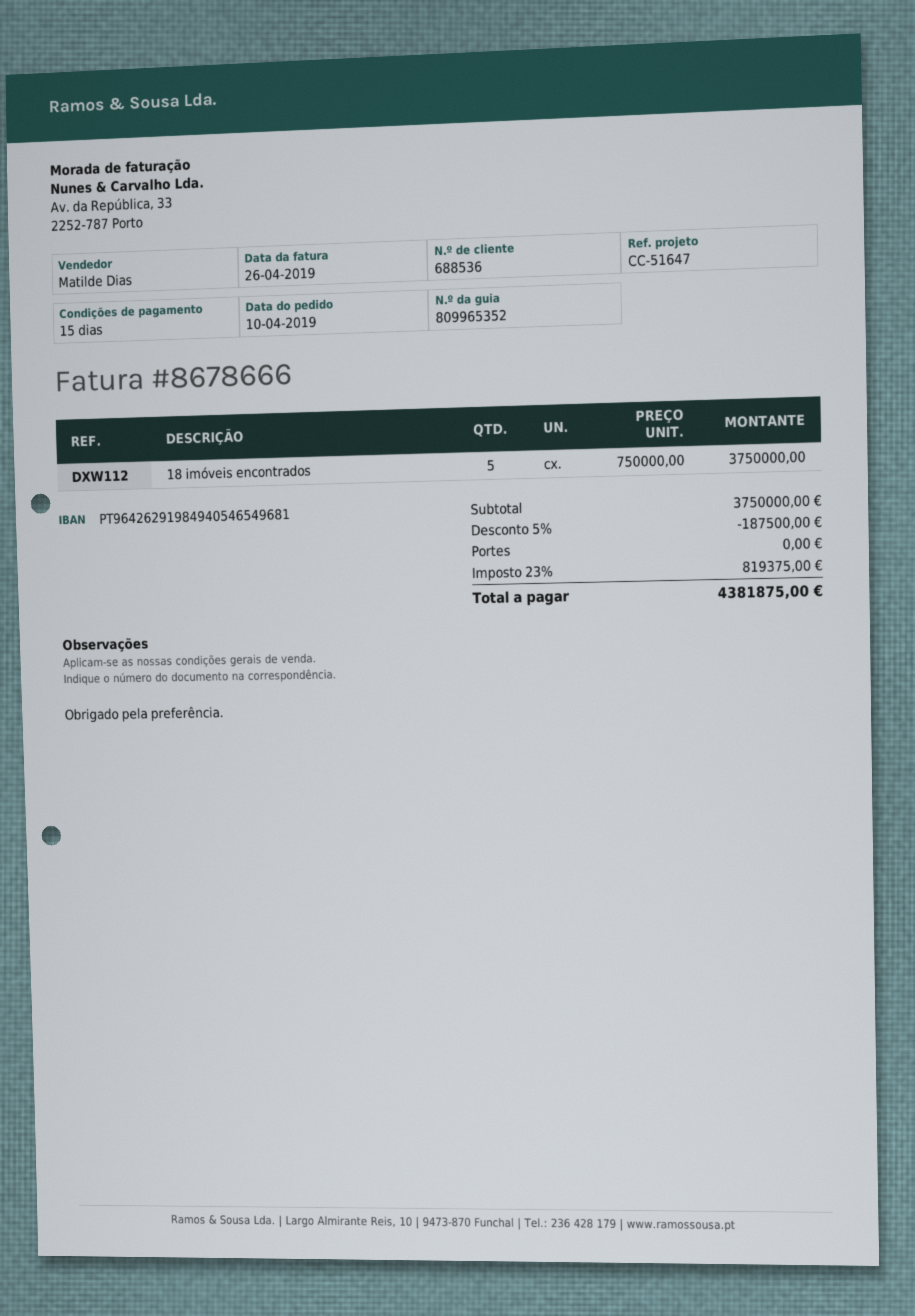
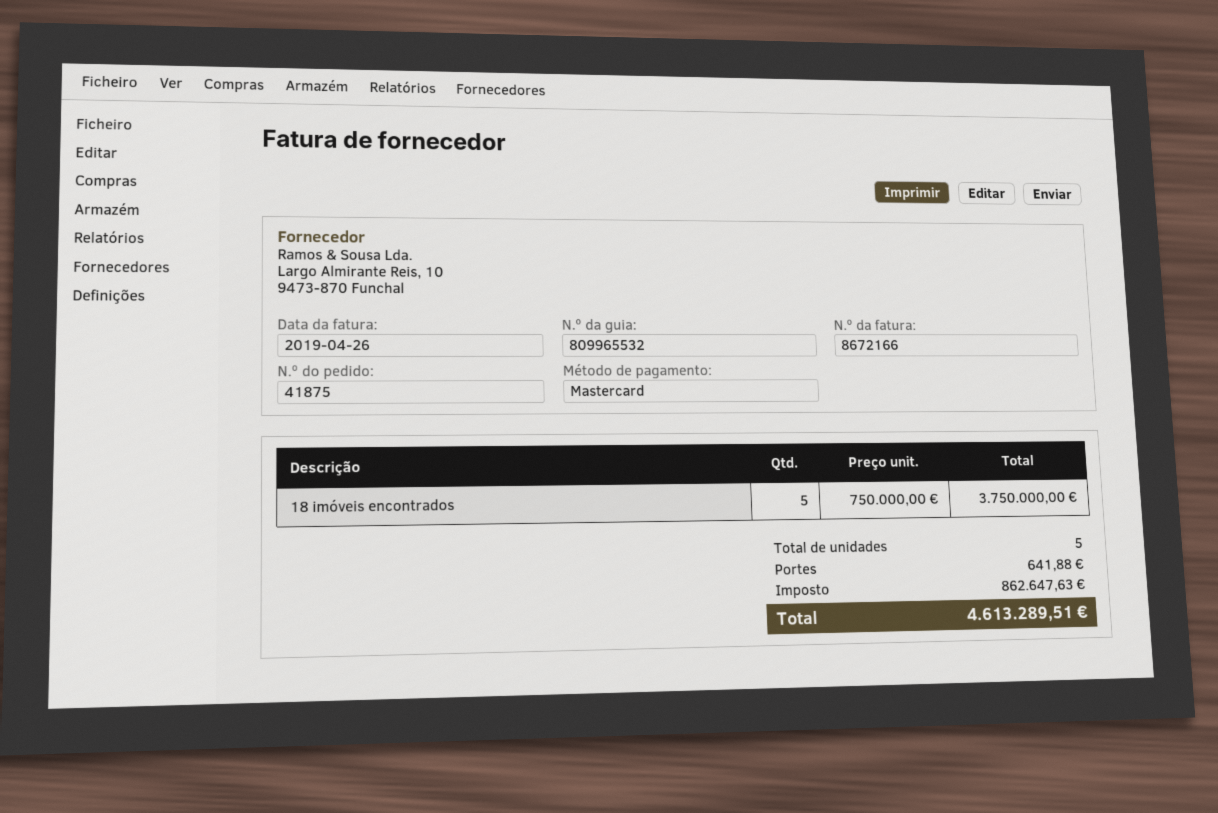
delivery note number: 809965352 -> 809965532
invoice number: 8678666 -> 8672166
discount: 5% = 187500.00 -> none
shipping: 0.00 -> 641.88
tax: 819375.00 -> 862647.63
total: 4381875.00 -> 4613289.51

